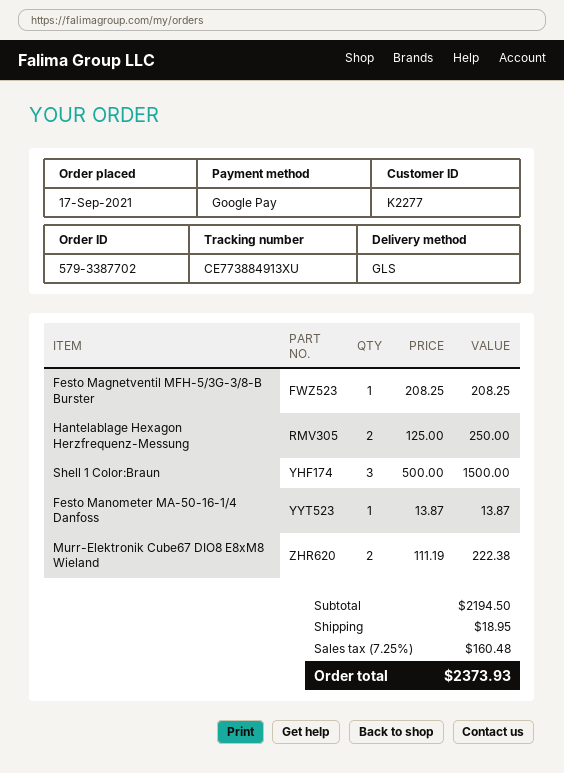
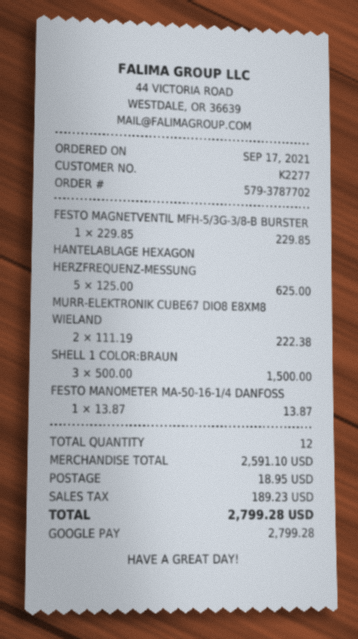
order number: 579-3387702 -> 579-3787702
Festo Magnetventil MFH-5/3G-3/8-B Burster: 1 x 208.25 = 208.25 -> 1 x 229.85 = 229.85
Hantelablage Hexagon Herzfrequenz-Messung: 2 x 125.00 = 250.00 -> 5 x 125.00 = 625.00
subtotal: 2194.50 -> 2591.10
tax: 160.48 -> 189.23
total: 2373.93 -> 2799.28

